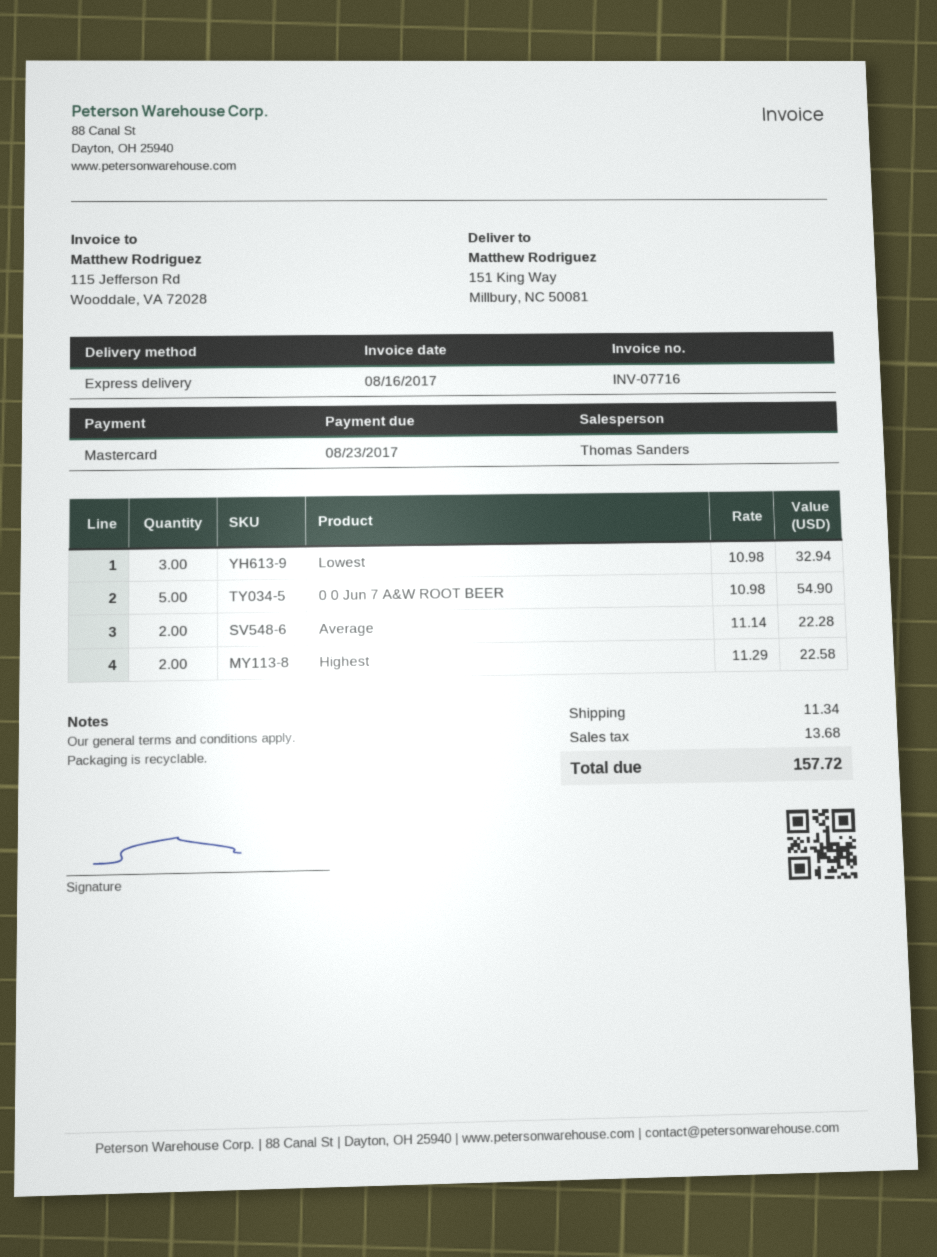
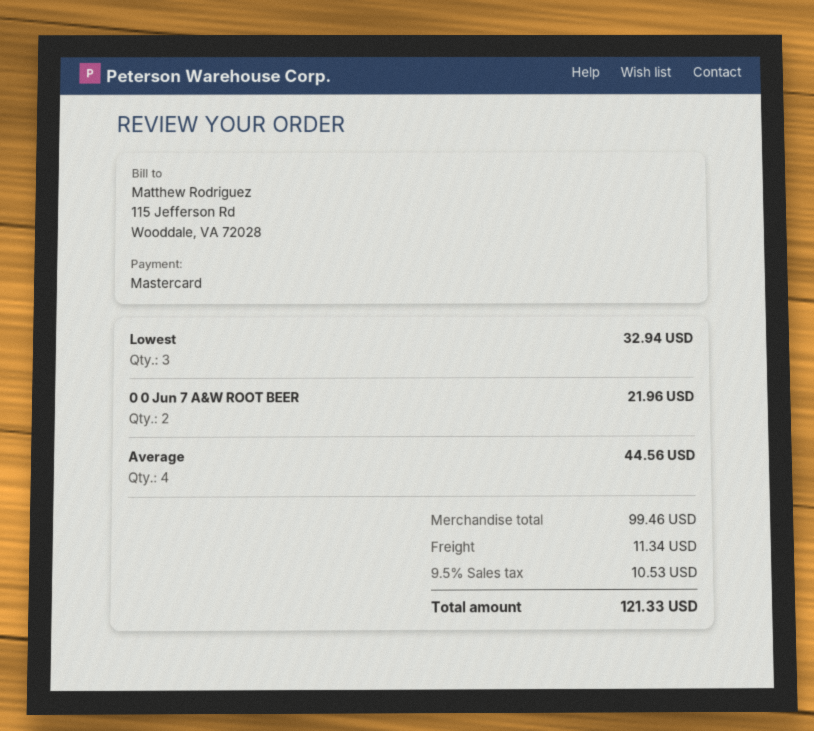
0 0 Jun 7 A&W ROOT BEER: 5 for 54.90 -> 2 for 21.96
Average: 2 for 22.28 -> 4 for 44.56
Highest: 2 for 22.58 -> none
tax: 13.68 -> 10.53
total: 157.72 -> 121.33

